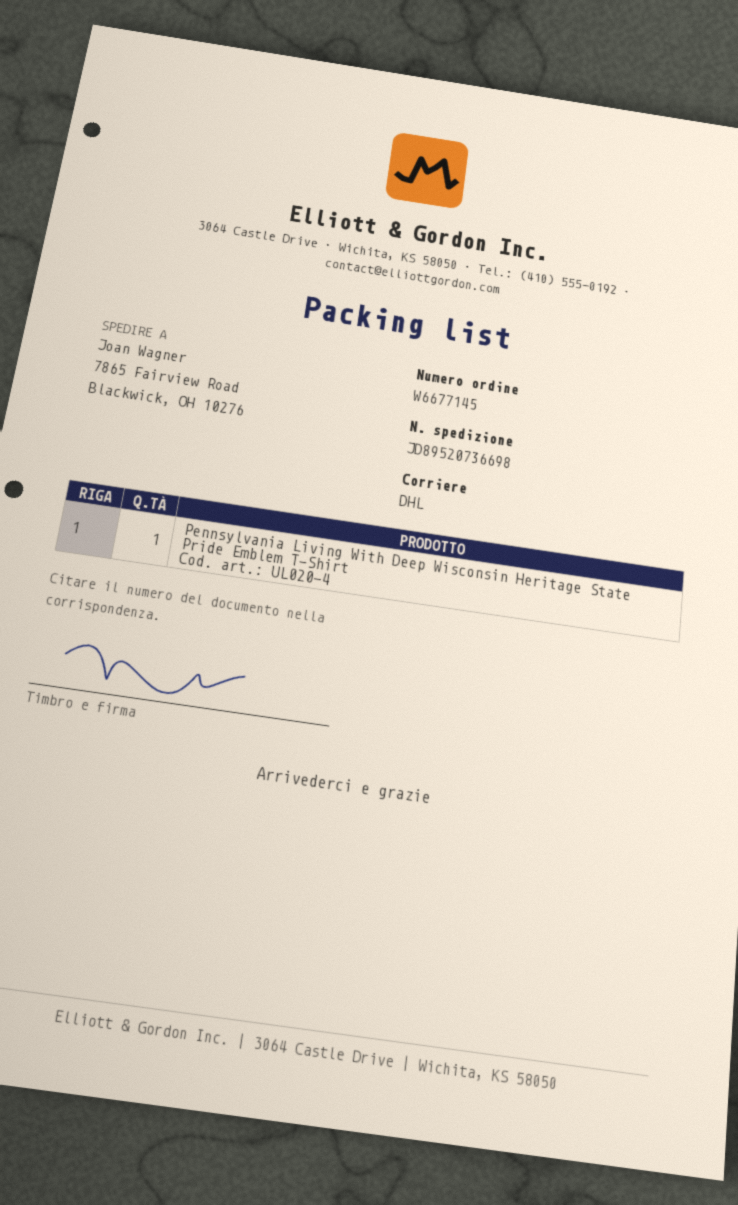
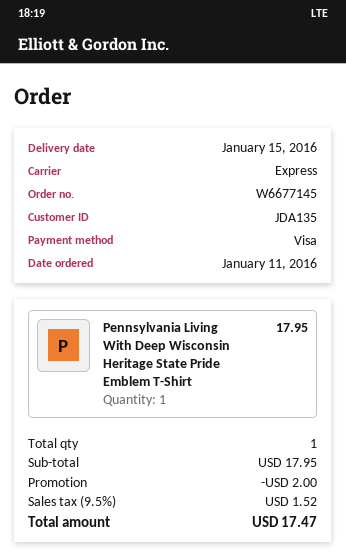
shipping method: DHL -> express

